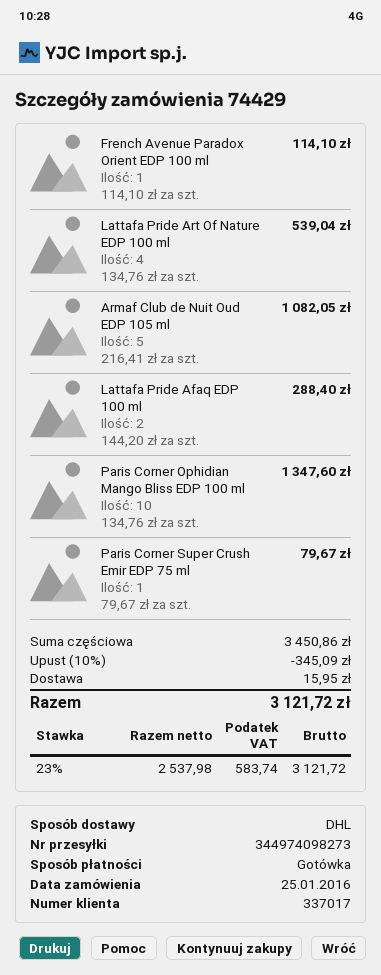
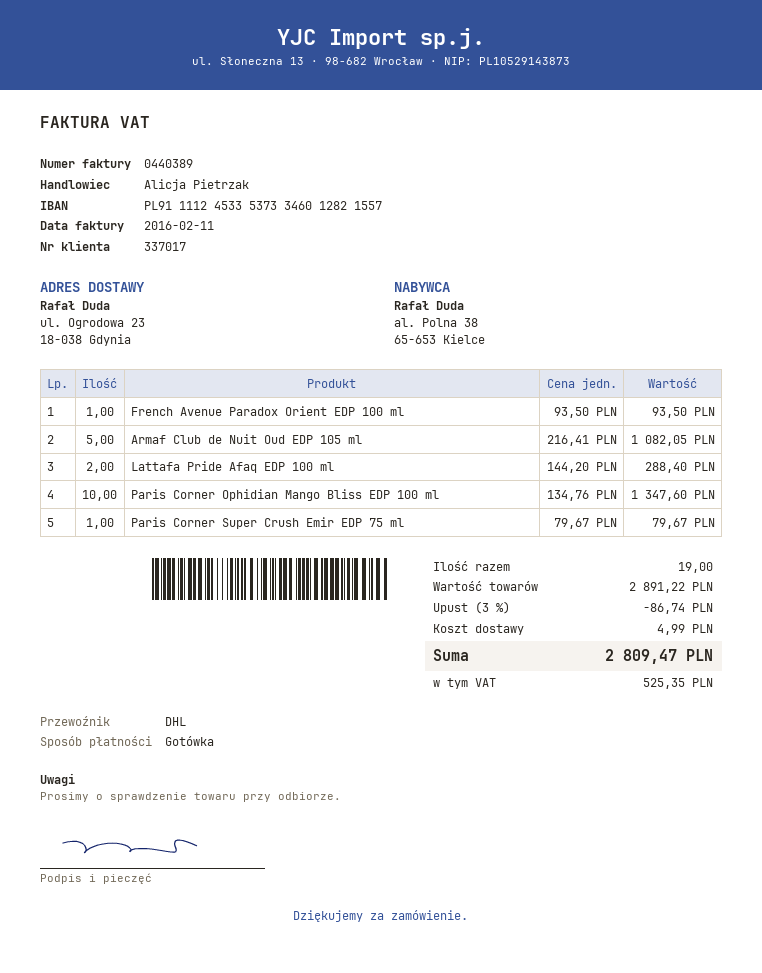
French Avenue Paradox Orient EDP 100 ml: 1 x 114.10 = 114.10 -> 1 x 93.50 = 93.50
Lattafa Pride Art Of Nature EDP 100 ml: 4 x 134.76 = 539.04 -> none
subtotal: 3450.86 -> 2891.22
discount: 10% = 345.09 -> 3% = 86.74
shipping: 15.95 -> 4.99
tax: 583.74 -> 525.35
total: 3121.72 -> 2809.47

